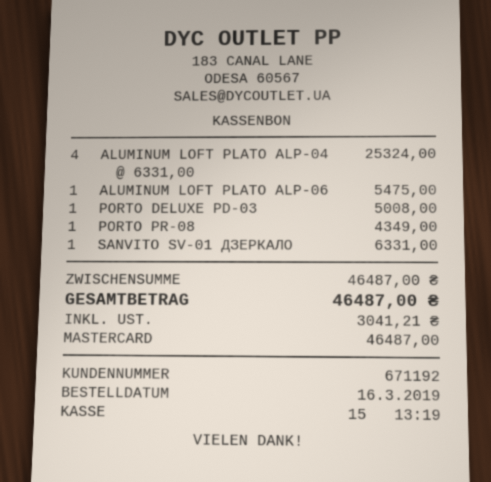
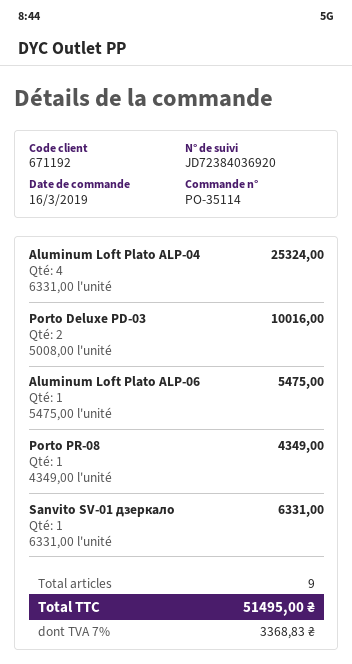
PORTO DELUXE PD-03: 1 x 5008.00 = 5008.00 -> 2 x 5008.00 = 10016.00
tax: 3041.21 -> 3368.83
total: 46487.00 -> 51495.00

